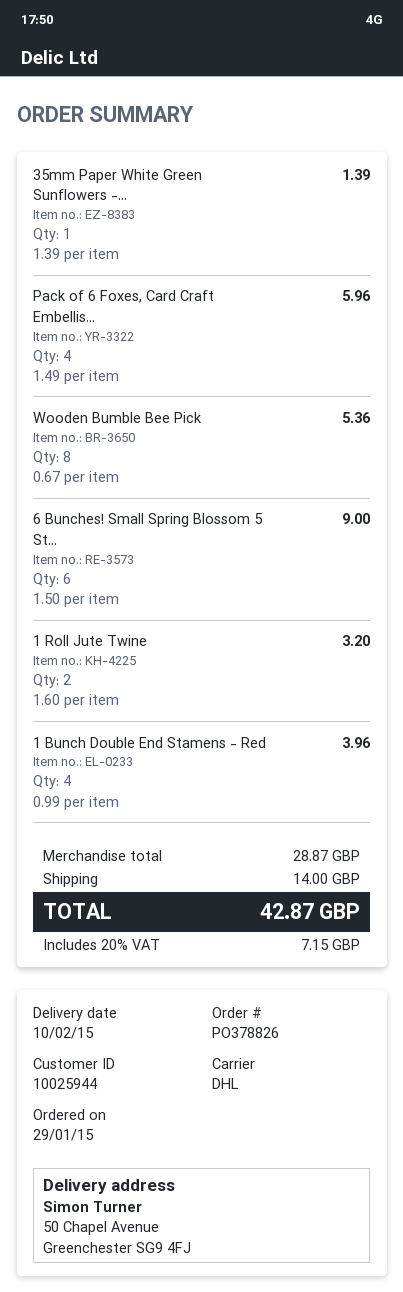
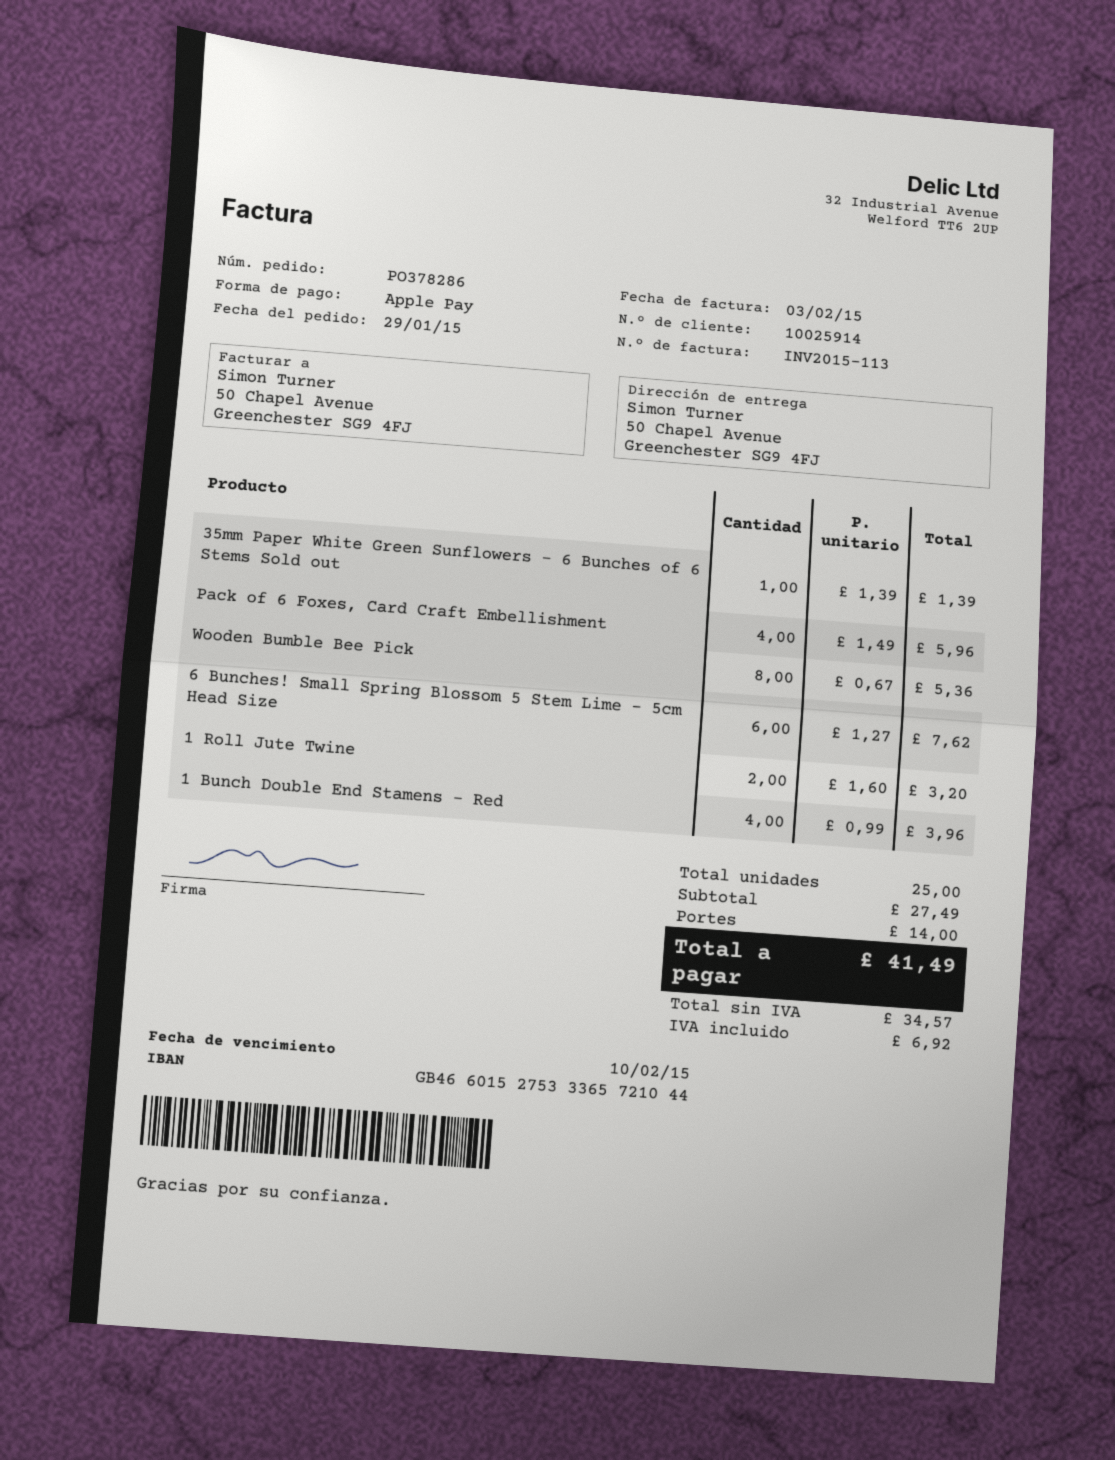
order number: PO378826 -> PO378286
customer number: 10025944 -> 10025914
6 Bunches! Small Spring Blossom 5 St...: 6 x 1.50 = 9.00 -> 6 x 1.27 = 7.62
subtotal: 28.87 -> 27.49
tax: 7.15 -> 6.92
total: 42.87 -> 41.49

